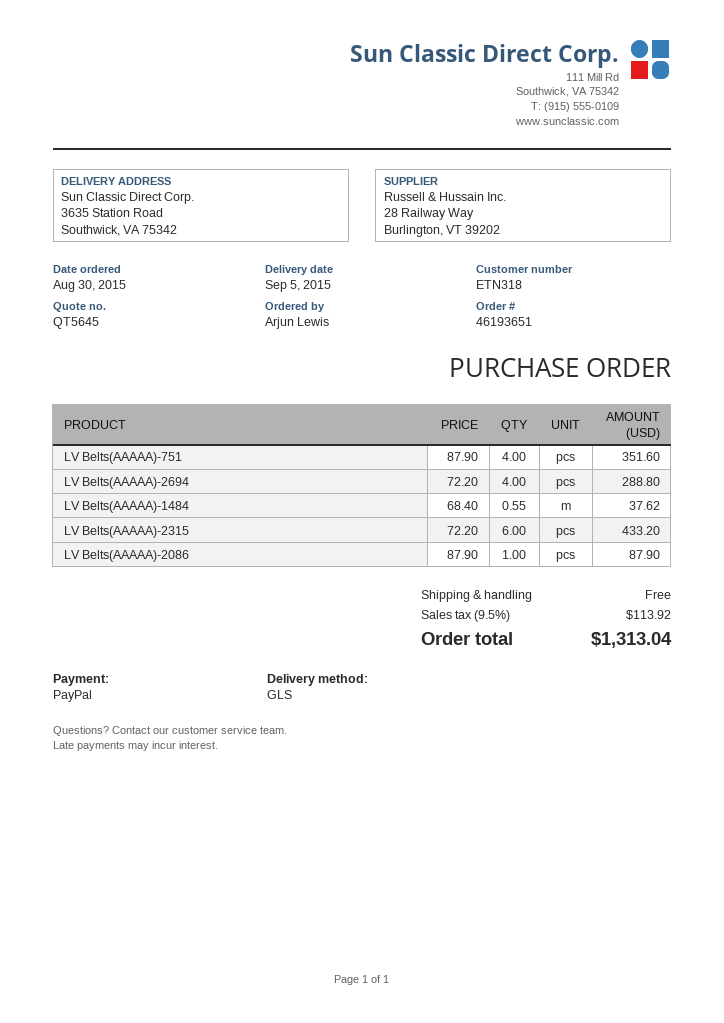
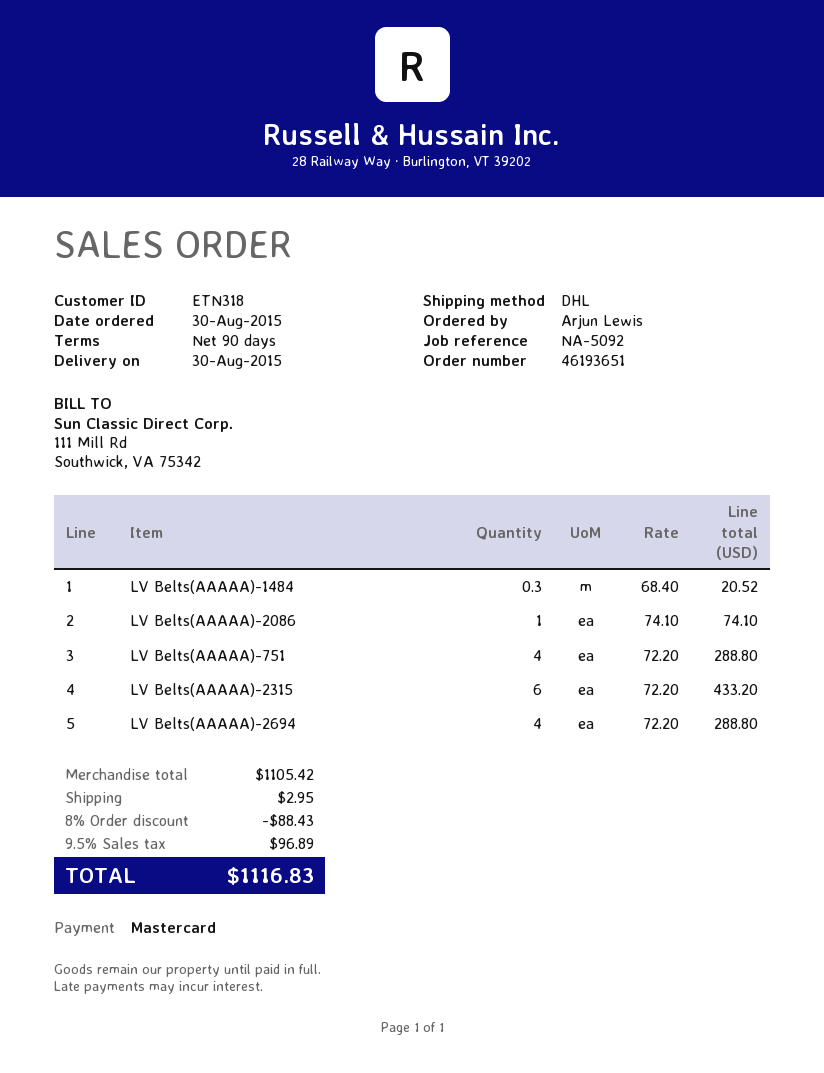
delivery date: 2015-09-05 -> 2015-08-30
payment method: PayPal -> Mastercard
shipping method: GLS -> DHL
LV Belts(AAAAA)-751: 4 x 87.90 = 351.60 -> 4 x 72.20 = 288.80
LV Belts(AAAAA)-1484: 0.55 x 68.40 = 37.62 -> 0.3 x 68.40 = 20.52
LV Belts(AAAAA)-2086: 1 x 87.90 = 87.90 -> 1 x 74.10 = 74.10
discount: none -> 8% = 88.43
shipping: 0.00 -> 2.95
tax: 9.5% = 113.92 -> 9.5% = 96.89
total: 1313.04 -> 1116.83

